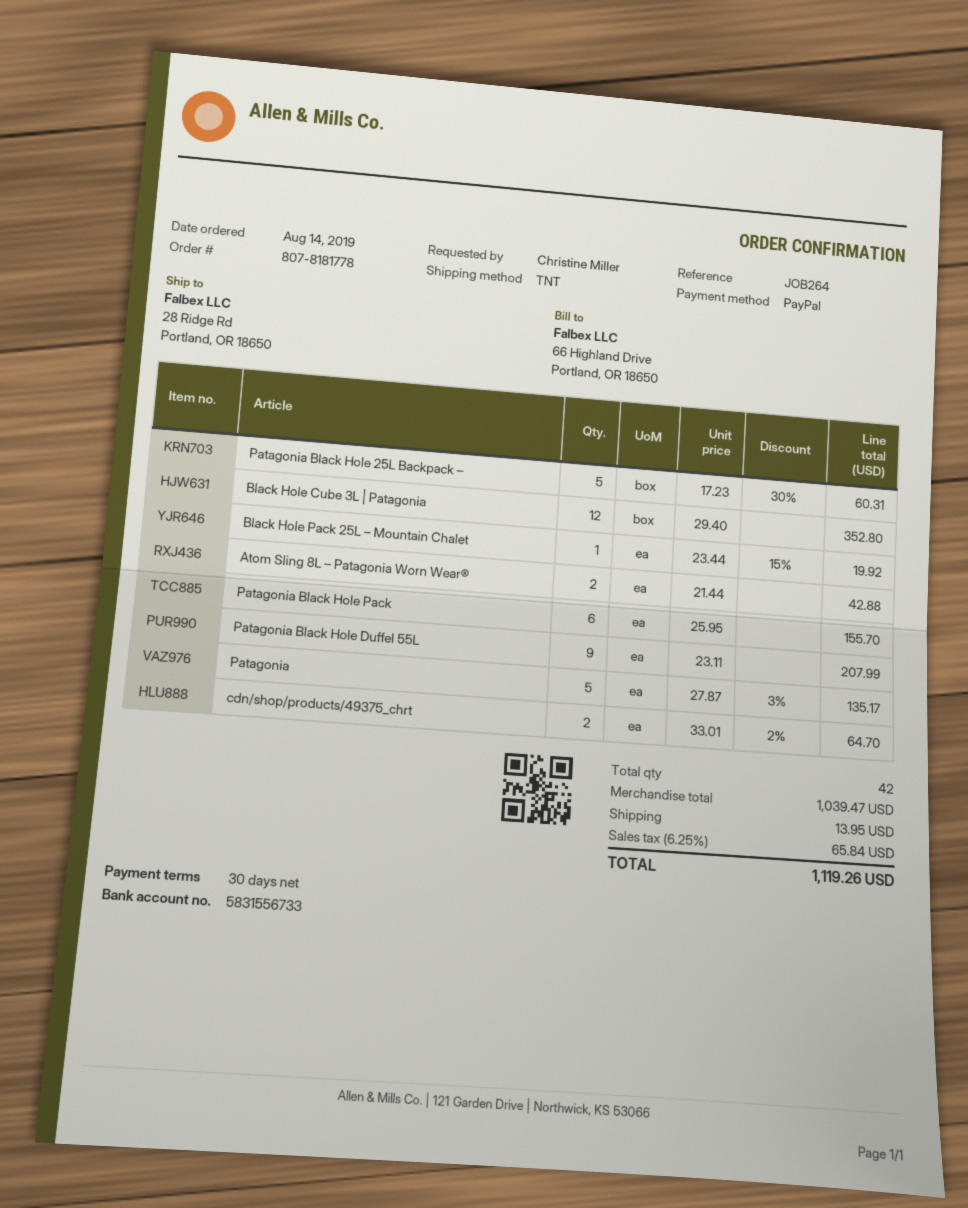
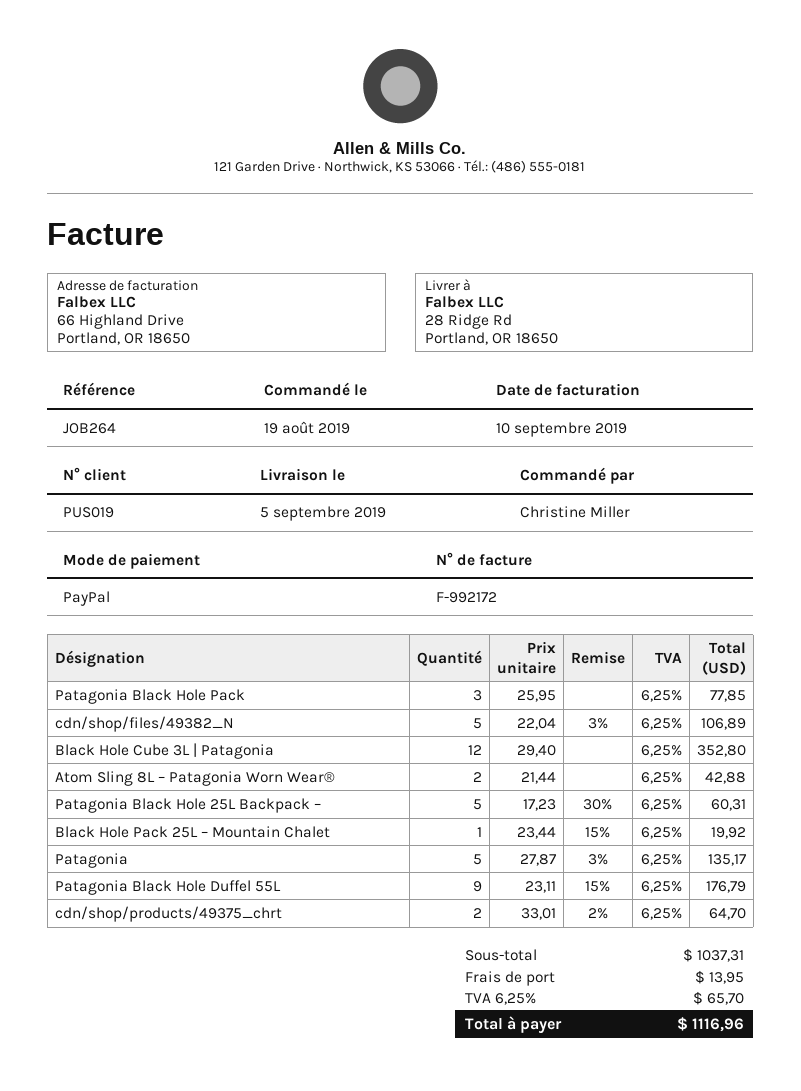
order date: 2019-08-14 -> 2019-08-19
Patagonia Black Hole Pack: 6 x 25.95 = 155.70 -> 3 x 25.95 = 77.85
Patagonia Black Hole Duffel 55L: 9 x 23.11 = 207.99 -> 9 x 23.11 - 15% = 176.79
cdn/shop/files/49382_N: none -> 5 x 22.04 - 3% = 106.89
subtotal: 1039.47 -> 1037.31
tax: 6.25% = 65.84 -> 6.25% = 65.70
total: 1119.26 -> 1116.96

